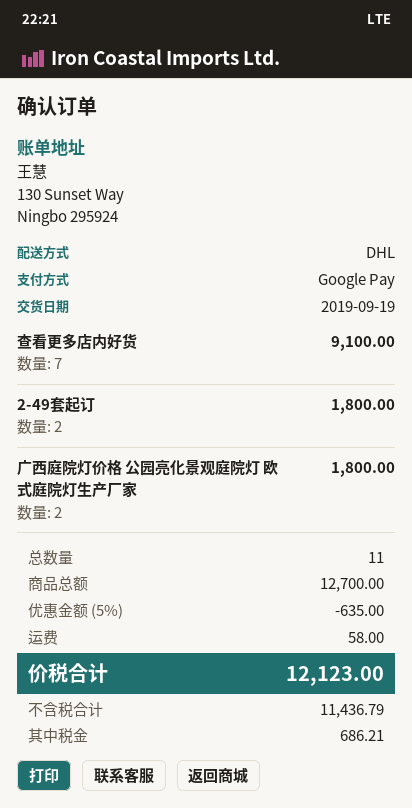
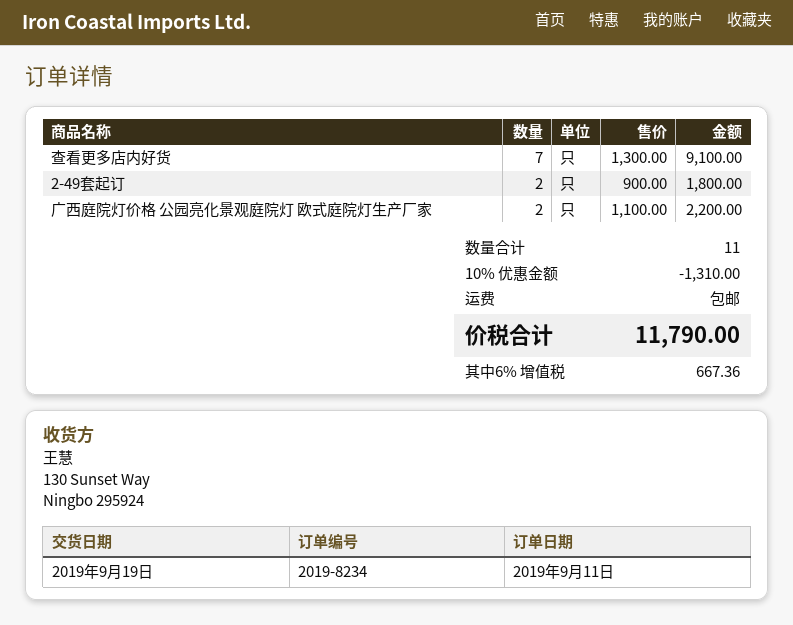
广西庭院灯价格 公园亮化景观庭院灯 欧式庭院灯生产厂家: 2 for 1800.00 -> 2 for 2200.00
discount: 5% = 635.00 -> 10% = 1310.00
shipping: 58.00 -> 0.00
tax: 686.21 -> 667.36
total: 12123.00 -> 11790.00

